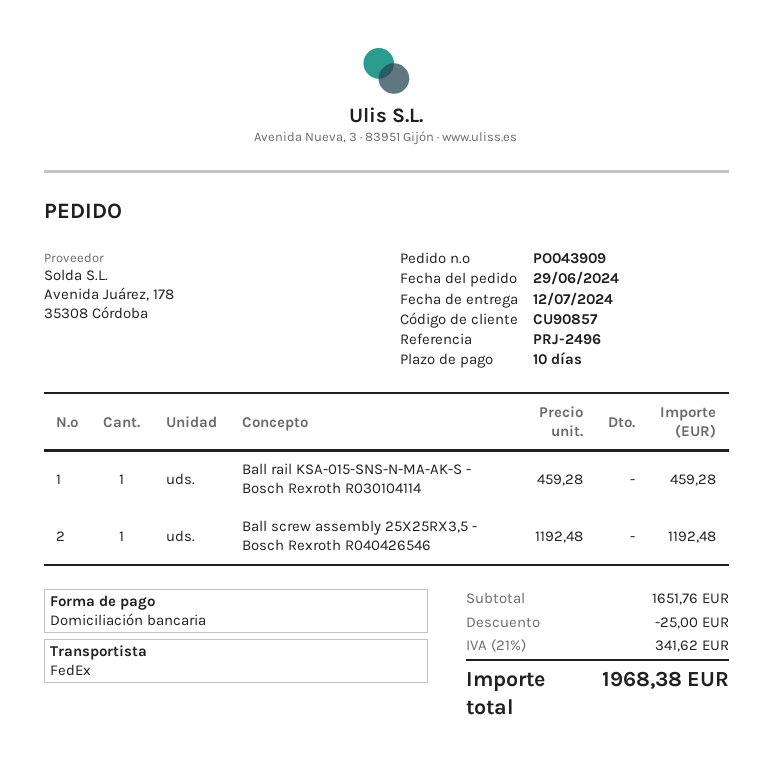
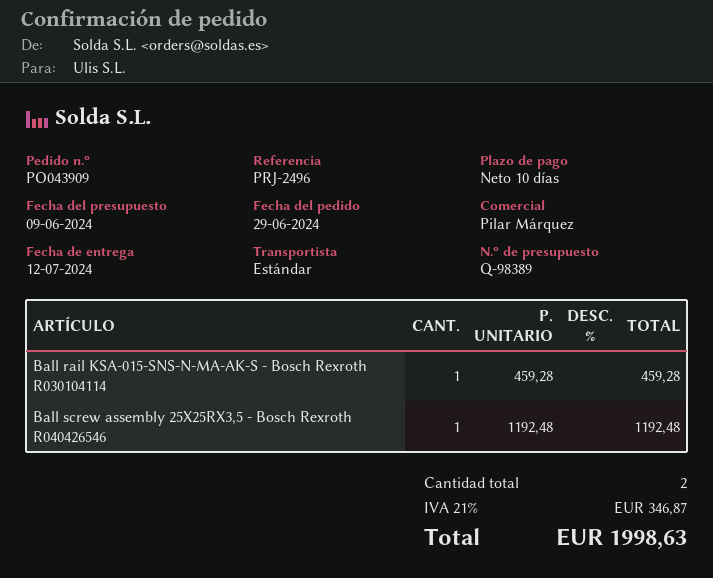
shipping method: FedEx -> standard
discount: 25.00 -> none
tax: 21% = 341.62 -> 21% = 346.87
total: 1968.38 -> 1998.63

